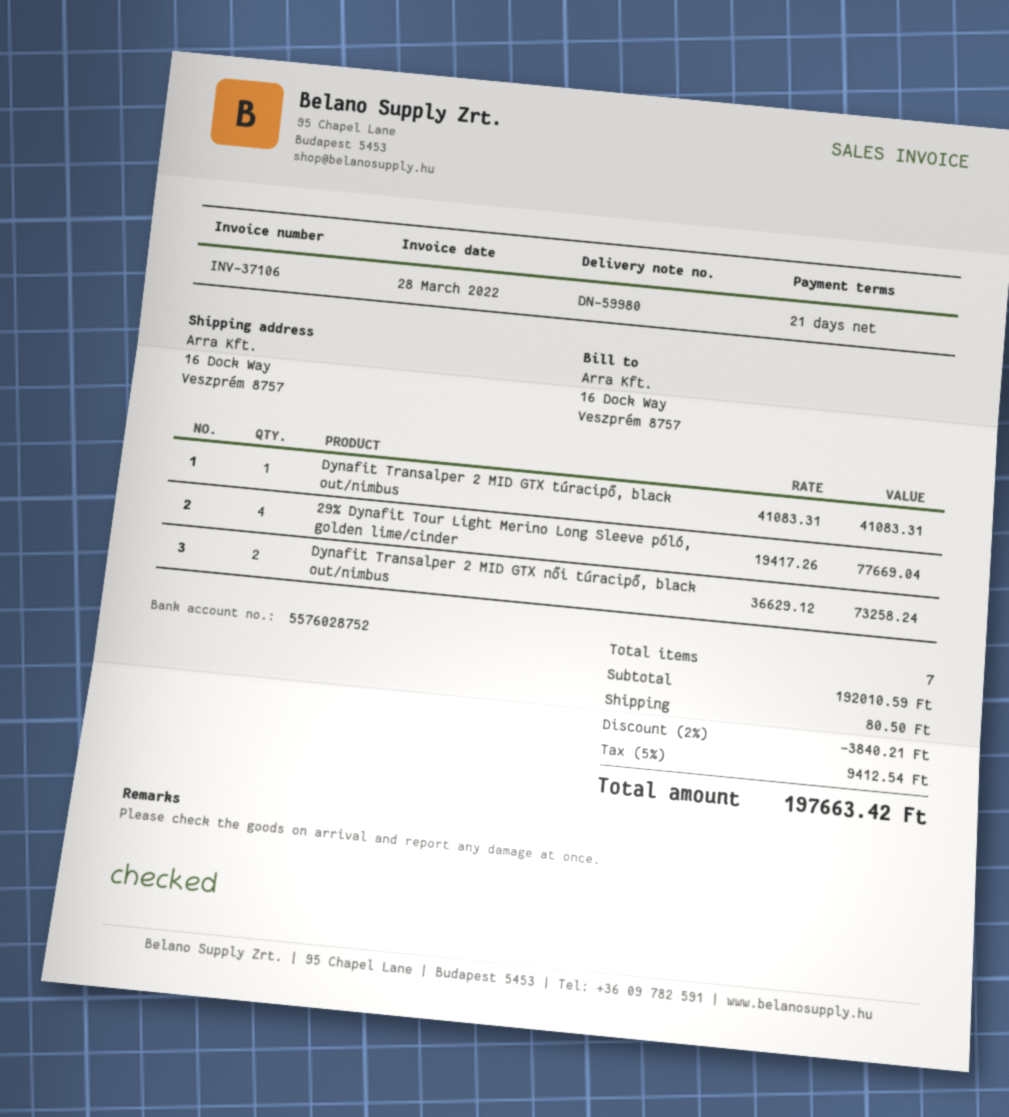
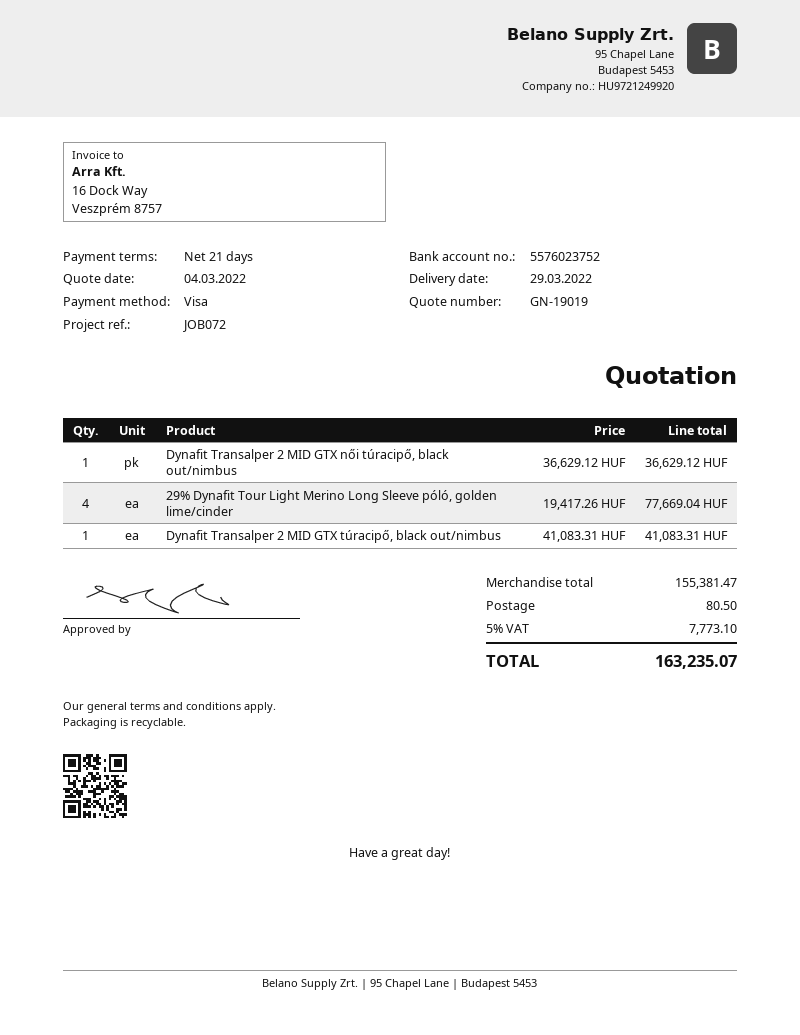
bank account: 5576028752 -> 5576023752
Dynafit Transalper 2 MID GTX női túracipő, black out/nimbus: 2 x 36629.12 = 73258.24 -> 1 x 36629.12 = 36629.12
subtotal: 192010.59 -> 155381.47
discount: 2% = 3840.21 -> none
tax: 5% = 9412.54 -> 5% = 7773.10
total: 197663.42 -> 163235.07

